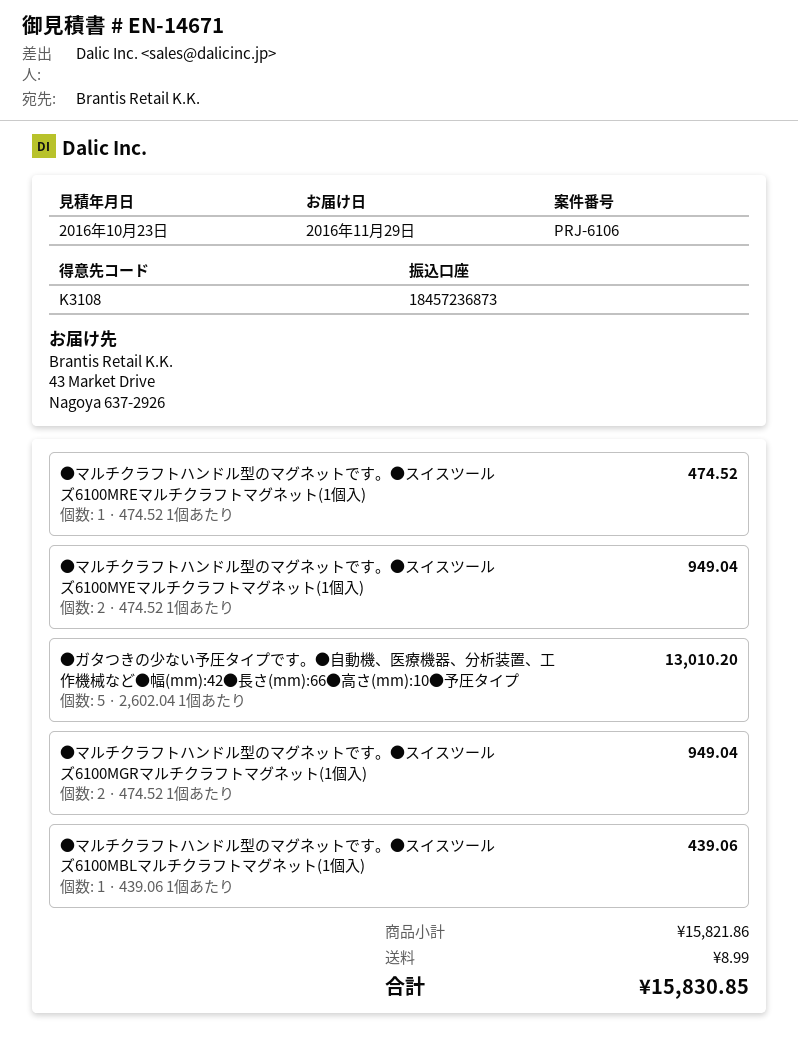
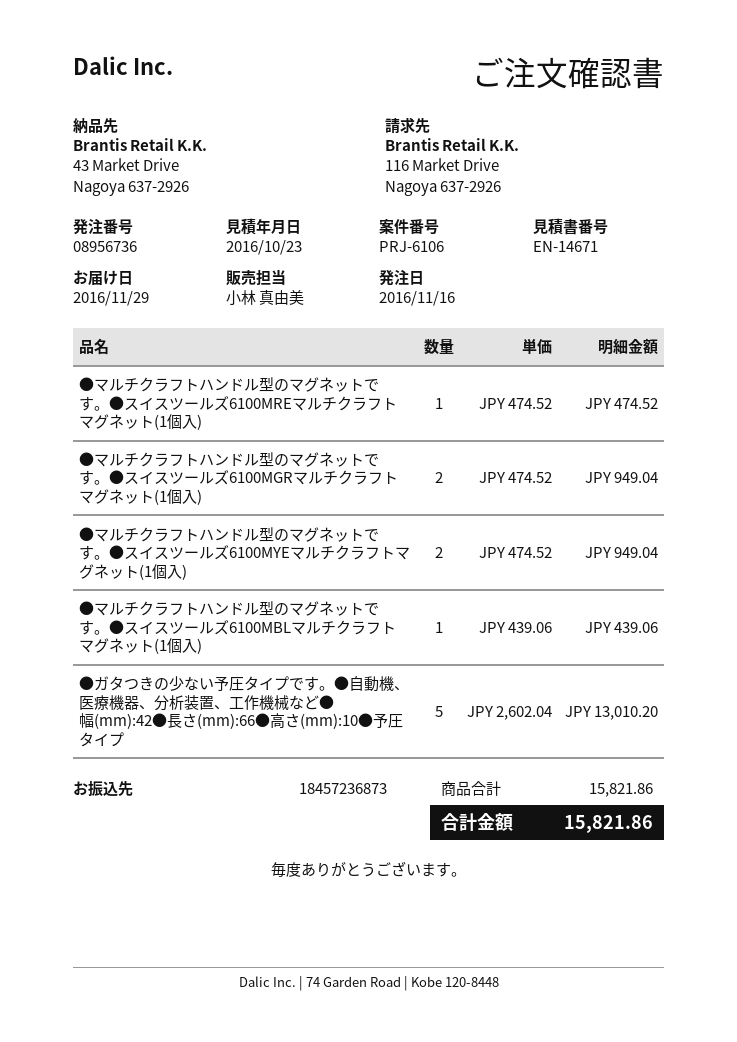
shipping: 8.99 -> none
total: 15830.85 -> 15821.86

